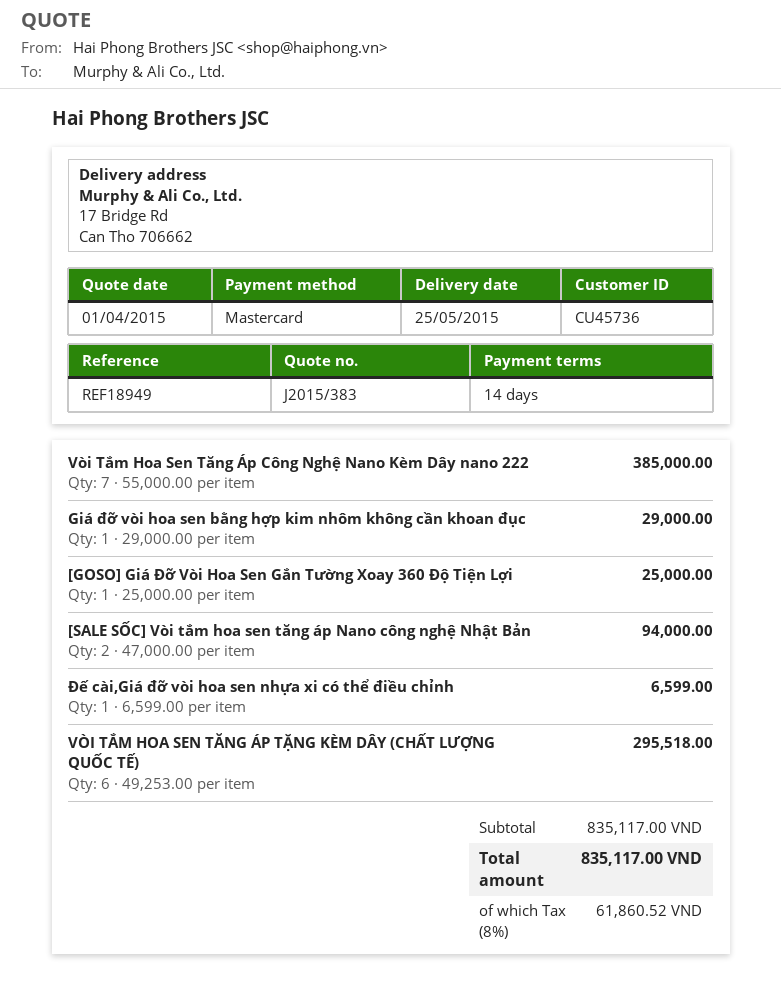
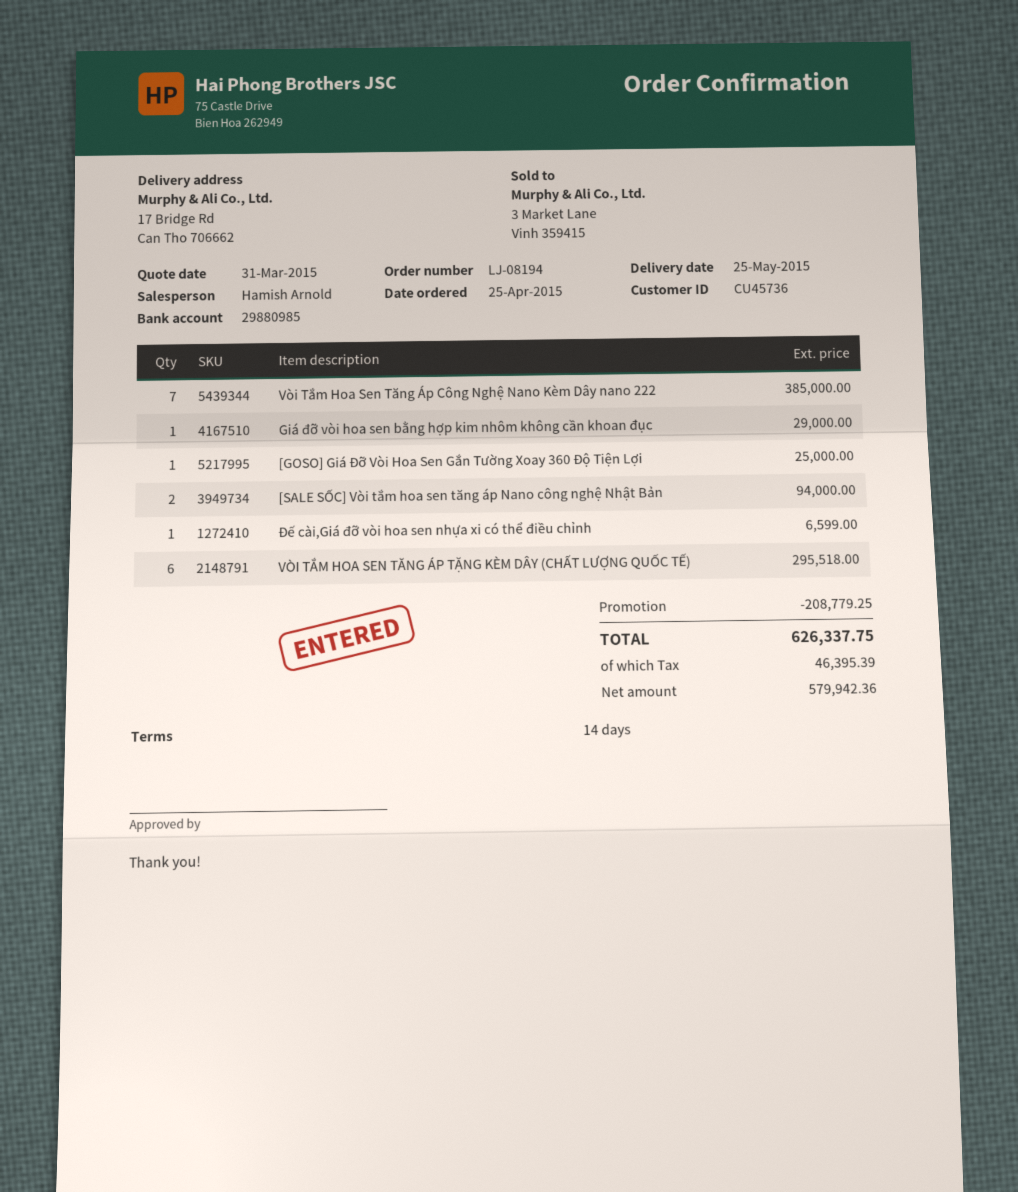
quote date: 2015-04-01 -> 2015-03-31
discount: none -> 208779.25
tax: 61860.52 -> 46395.39
total: 835117.00 -> 626337.75

